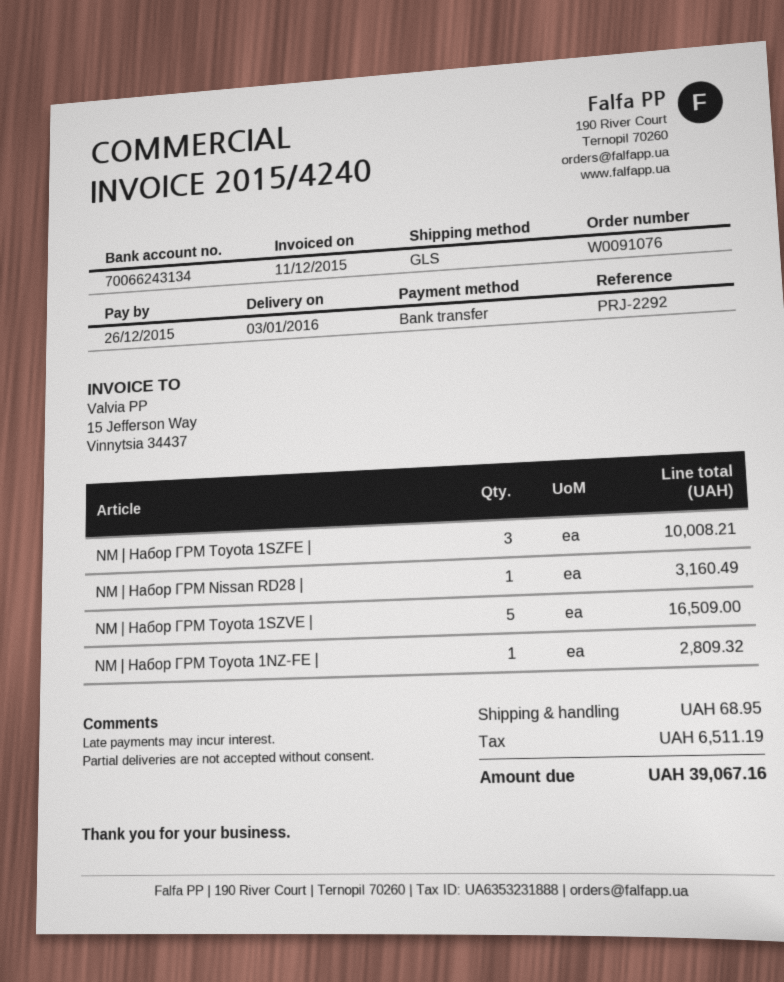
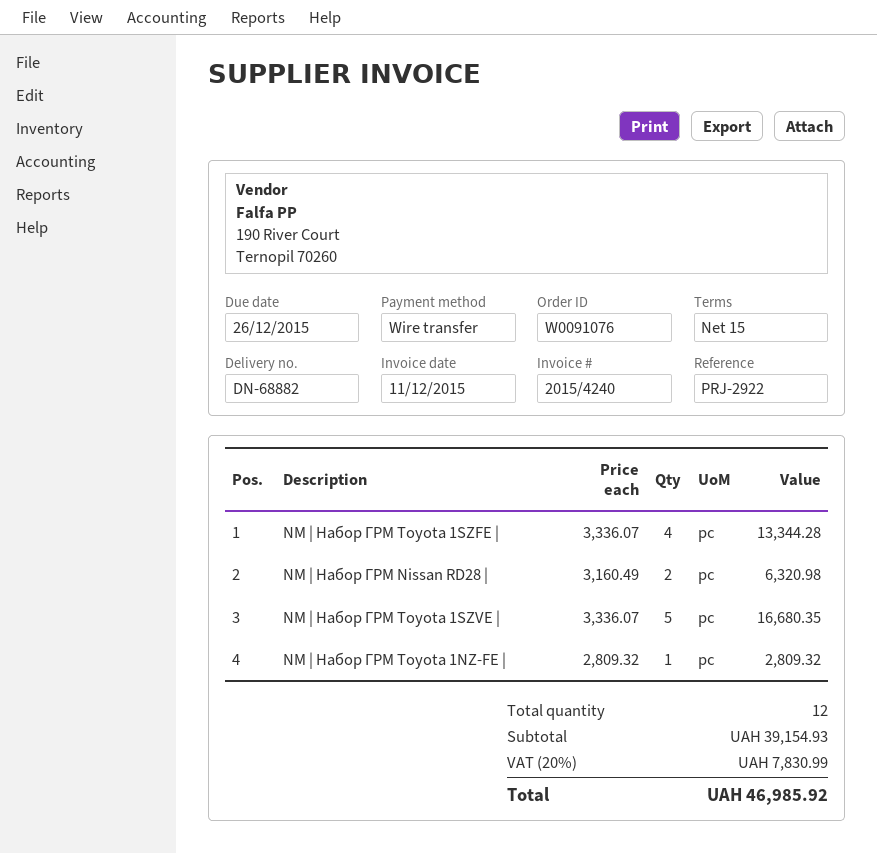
reference: PRJ-2292 -> PRJ-2922
NM | Набор ГРМ Toyota 1SZFE |: 3 for 10008.21 -> 4 for 13344.28
NM | Набор ГРМ Nissan RD28 |: 1 for 3160.49 -> 2 for 6320.98
NM | Набор ГРМ Toyota 1SZVE |: 5 for 16509.00 -> 5 for 16680.35
shipping: 68.95 -> none
tax: 6511.19 -> 7830.99
total: 39067.16 -> 46985.92

